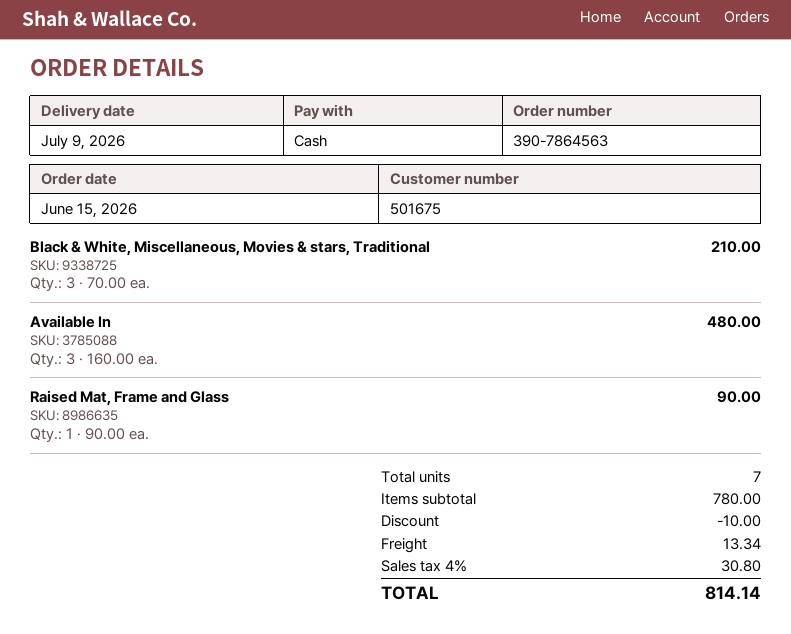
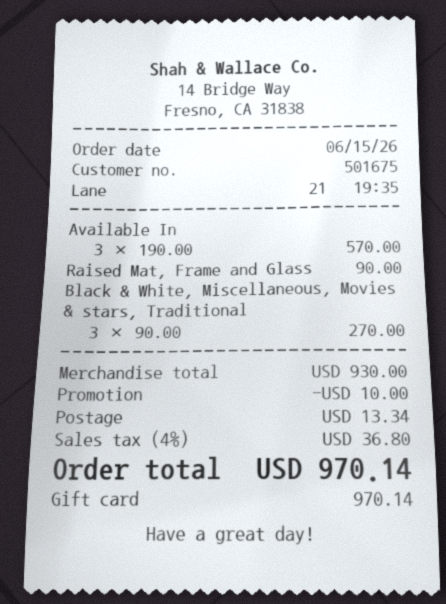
payment method: cash -> gift card
Black & White, Miscellaneous, Movies & stars, Traditional: 3 x 70.00 = 210.00 -> 3 x 90.00 = 270.00
Available In: 3 x 160.00 = 480.00 -> 3 x 190.00 = 570.00
subtotal: 780.00 -> 930.00
tax: 4% = 30.80 -> 4% = 36.80
total: 814.14 -> 970.14

